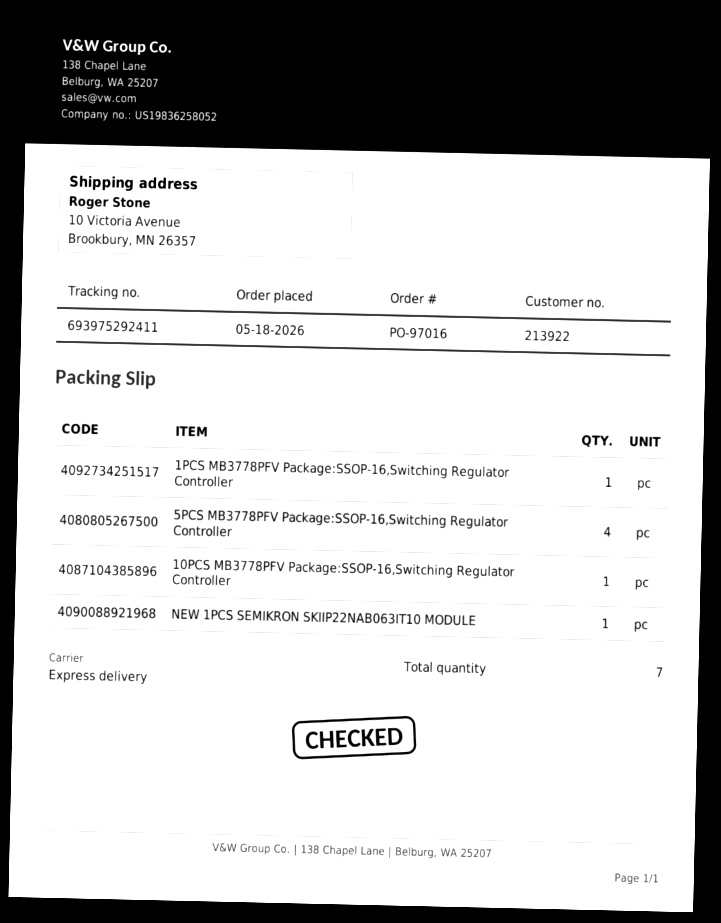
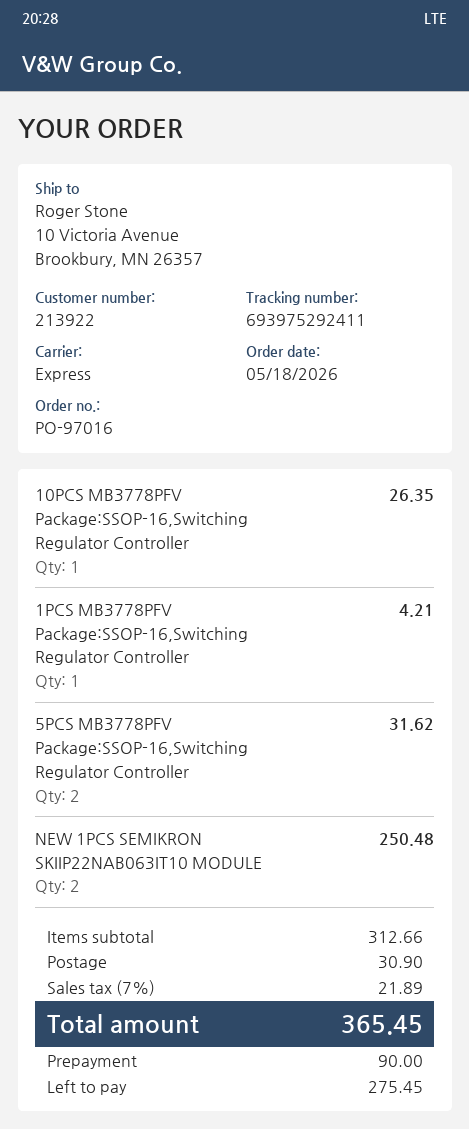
5PCS MB3778PFV Package:SSOP-16,Switching Regulator Controller: 4 -> 2
NEW 1PCS SEMIKRON SKIIP22NAB063IT10 MODULE: 1 -> 2

